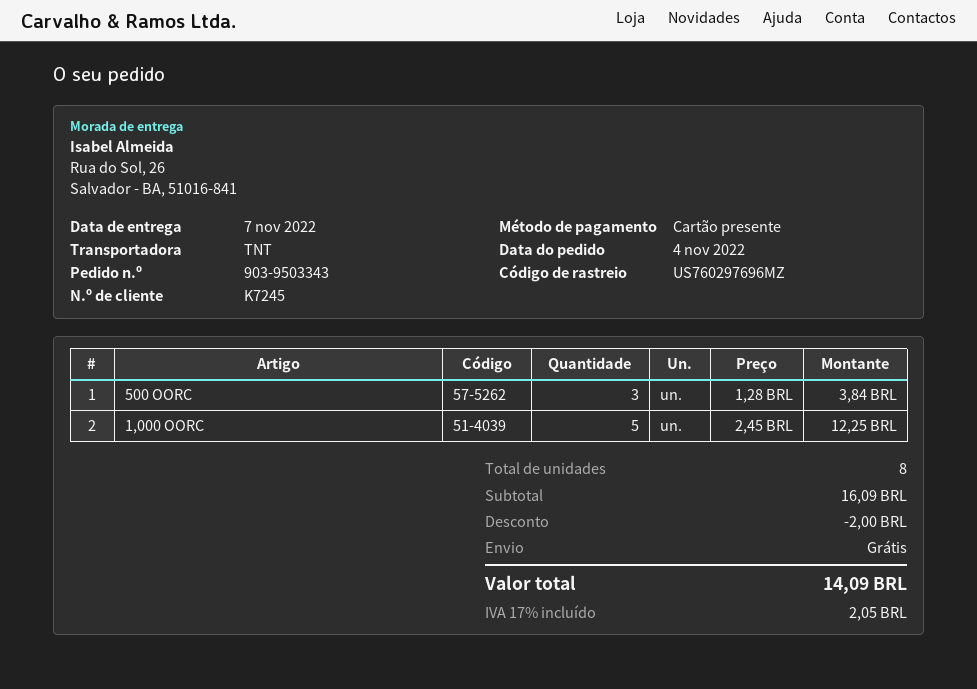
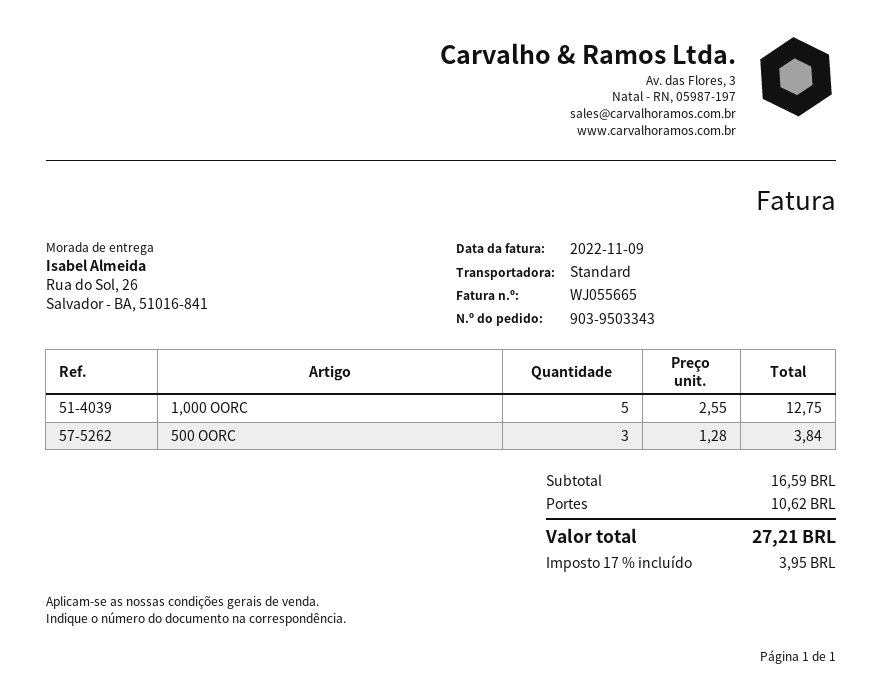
shipping method: TNT -> standard
1,000 OORC: 5 x 2.45 = 12.25 -> 5 x 2.55 = 12.75
subtotal: 16.09 -> 16.59
discount: 2.00 -> none
shipping: 0.00 -> 10.62
tax: 17% = 2.05 -> 17% = 3.95
total: 14.09 -> 27.21

